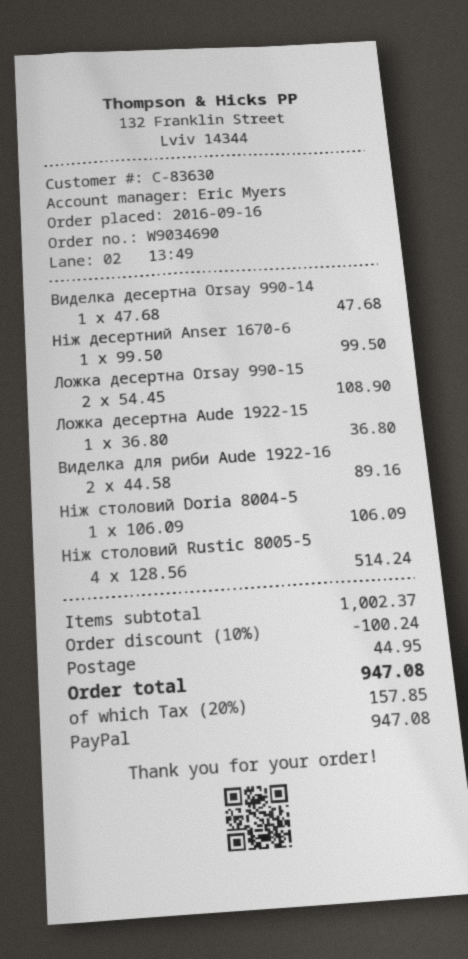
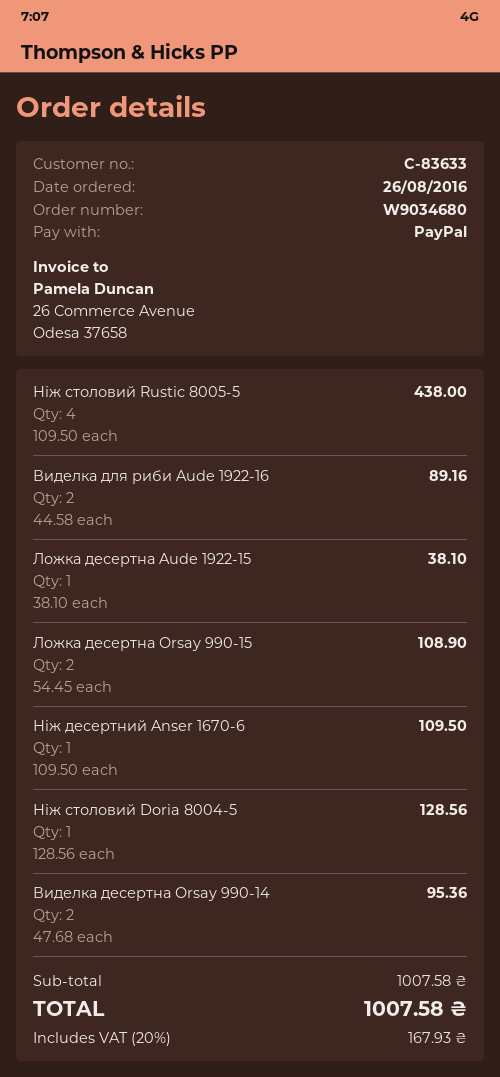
order number: W9034690 -> W9034680
order date: 2016-09-16 -> 2016-08-26
customer number: C-83630 -> C-83633
Виделка десертна Orsay 990-14: 1 x 47.68 = 47.68 -> 2 x 47.68 = 95.36
Ніж десертний Anser 1670-6: 1 x 99.50 = 99.50 -> 1 x 109.50 = 109.50
Ложка десертна Aude 1922-15: 1 x 36.80 = 36.80 -> 1 x 38.10 = 38.10
Ніж столовий Doria 8004-5: 1 x 106.09 = 106.09 -> 1 x 128.56 = 128.56
Ніж столовий Rustic 8005-5: 4 x 128.56 = 514.24 -> 4 x 109.50 = 438.00
subtotal: 1002.37 -> 1007.58
discount: 10% = 100.24 -> none
shipping: 44.95 -> none
tax: 20% = 157.85 -> 20% = 167.93
total: 947.08 -> 1007.58

